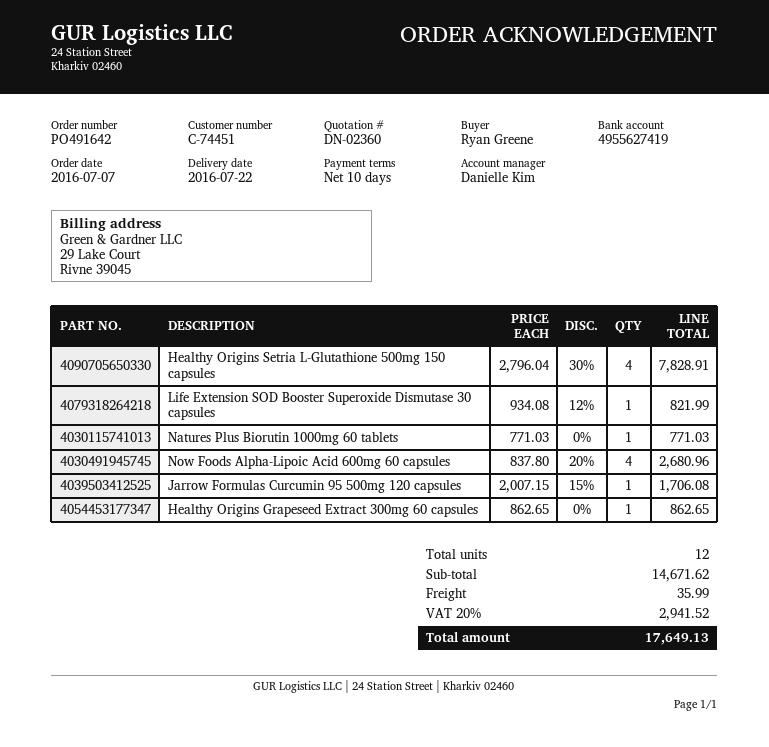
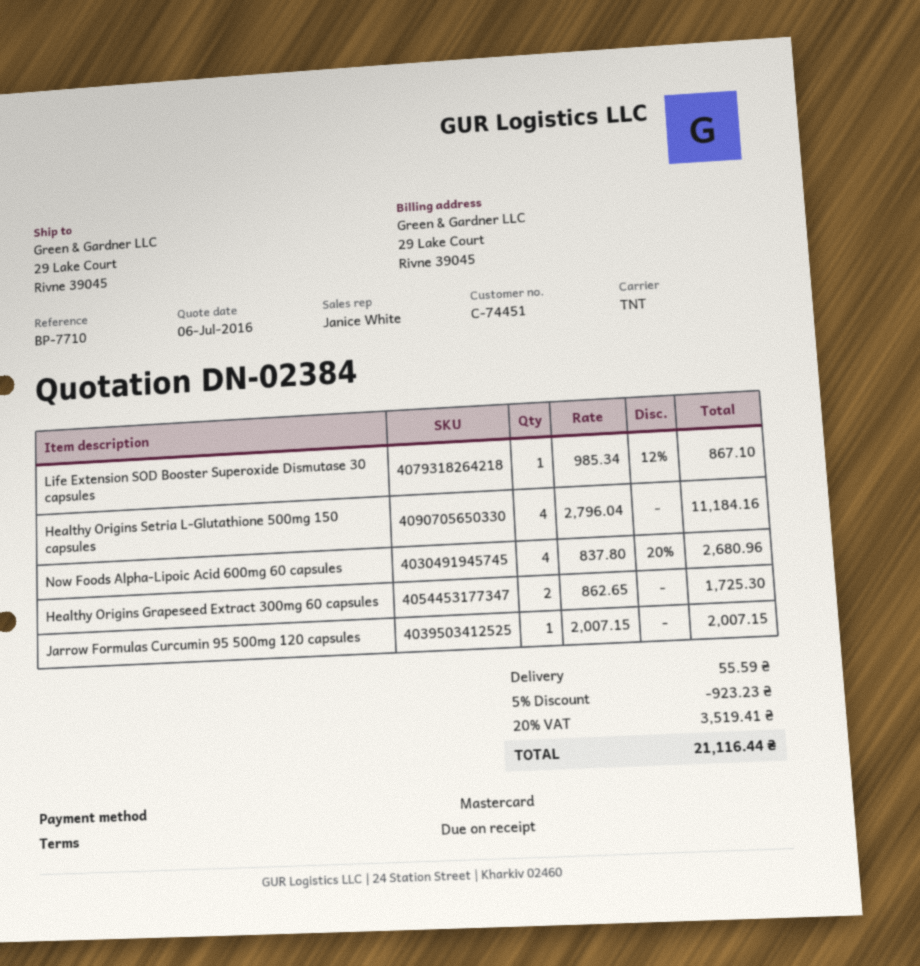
quote number: DN-02360 -> DN-02384
payment terms: 10 days -> on receipt
sales rep: Danielle Kim -> Janice White
Healthy Origins Setria L-Glutathione 500mg 150 capsules: 4 x 2796.04 - 30% = 7828.91 -> 4 x 2796.04 = 11184.16
Life Extension SOD Booster Superoxide Dismutase 30 capsules: 1 x 934.08 - 12% = 821.99 -> 1 x 985.34 - 12% = 867.10
Natures Plus Biorutin 1000mg 60 tablets: 1 x 771.03 = 771.03 -> none
Jarrow Formulas Curcumin 95 500mg 120 capsules: 1 x 2007.15 - 15% = 1706.08 -> 1 x 2007.15 = 2007.15
Healthy Origins Grapeseed Extract 300mg 60 capsules: 1 x 862.65 = 862.65 -> 2 x 862.65 = 1725.30
discount: none -> 5% = 923.23
shipping: 35.99 -> 55.59
tax: 20% = 2941.52 -> 20% = 3519.41
total: 17649.13 -> 21116.44

